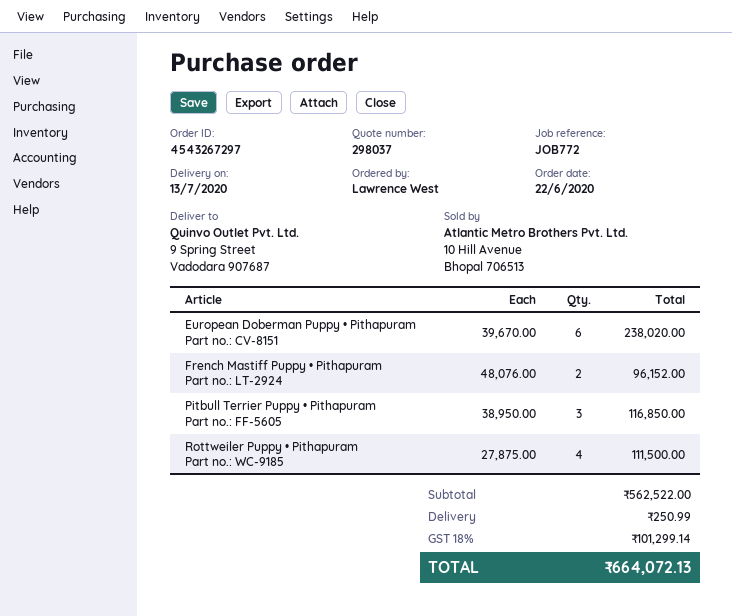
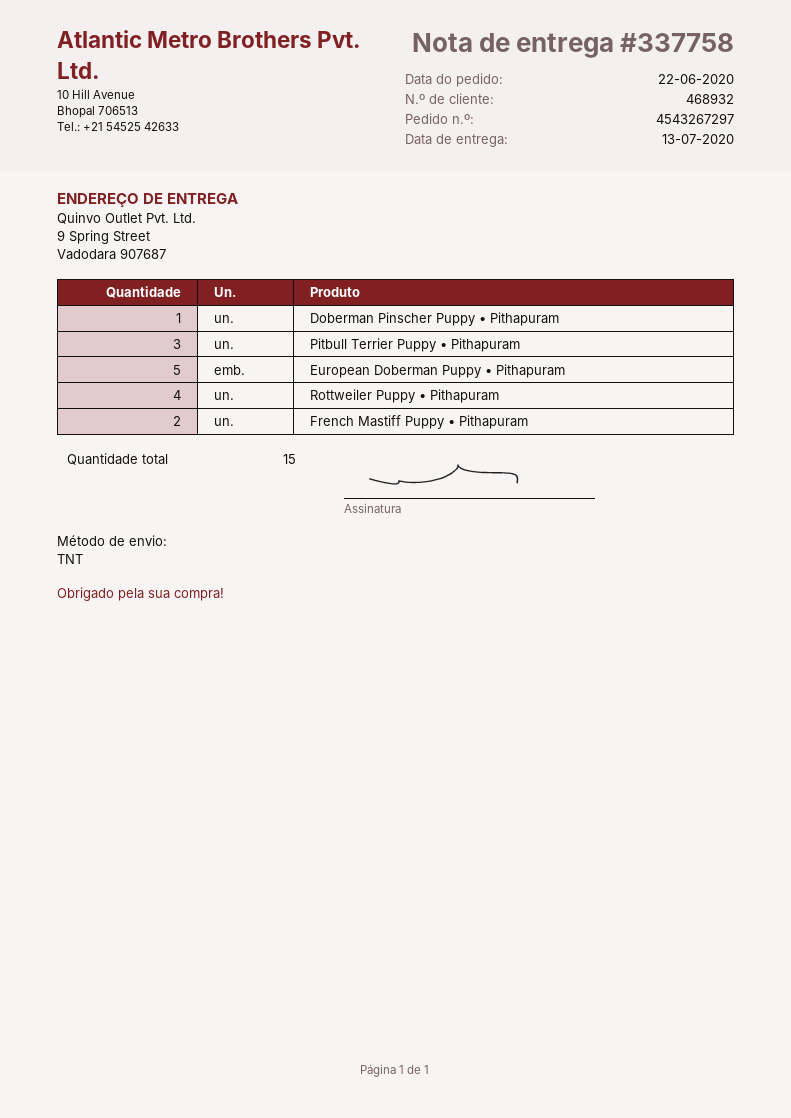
European Doberman Puppy • Pithapuram: 6 -> 5
Doberman Pinscher Puppy • Pithapuram: none -> 1

